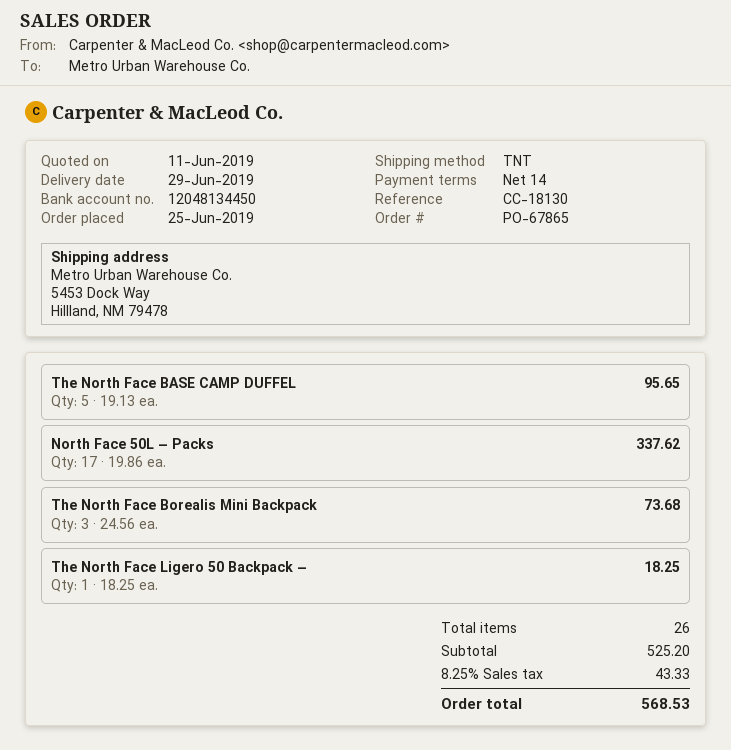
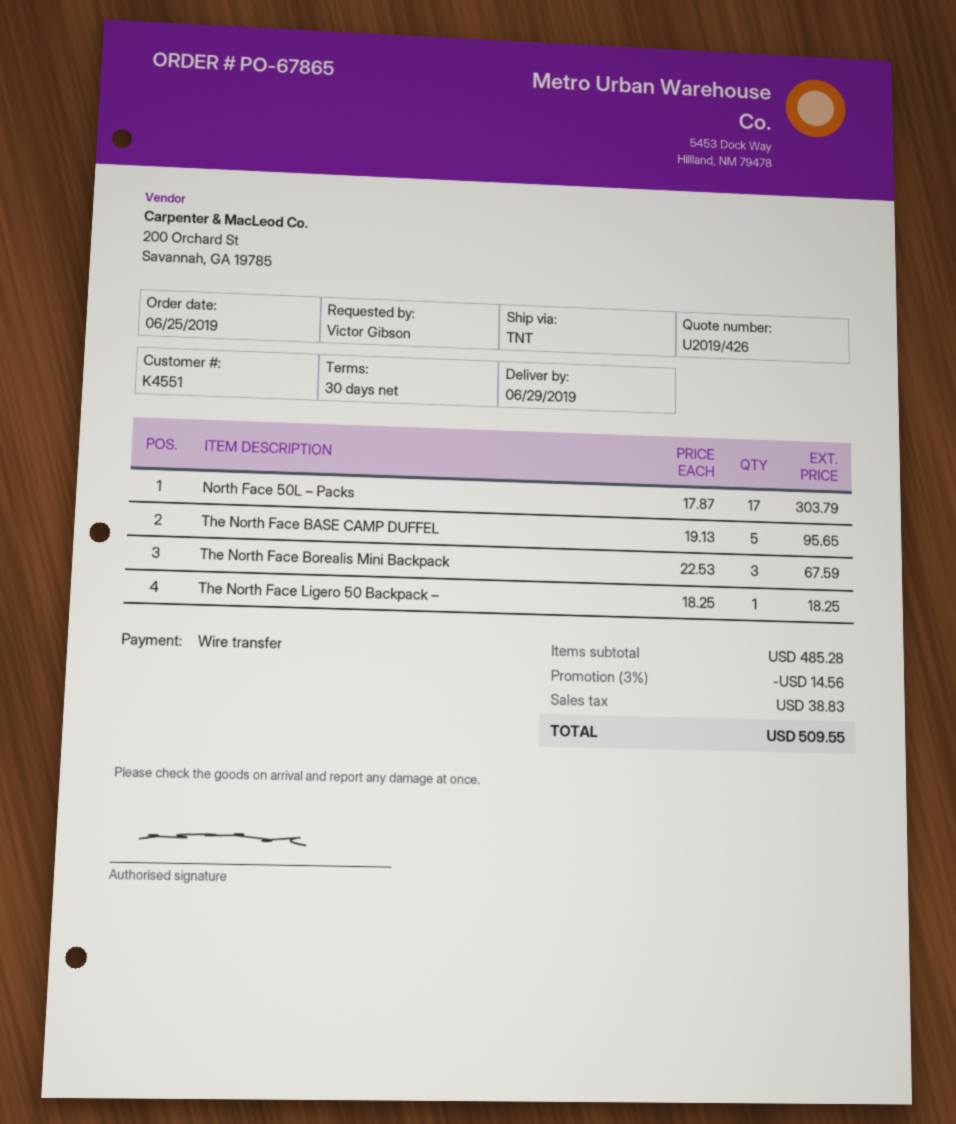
payment terms: 14 days -> 30 days
North Face 50L – Packs: 17 x 19.86 = 337.62 -> 17 x 17.87 = 303.79
The North Face Borealis Mini Backpack: 3 x 24.56 = 73.68 -> 3 x 22.53 = 67.59
subtotal: 525.20 -> 485.28
discount: none -> 3% = 14.56
tax: 43.33 -> 38.83
total: 568.53 -> 509.55

